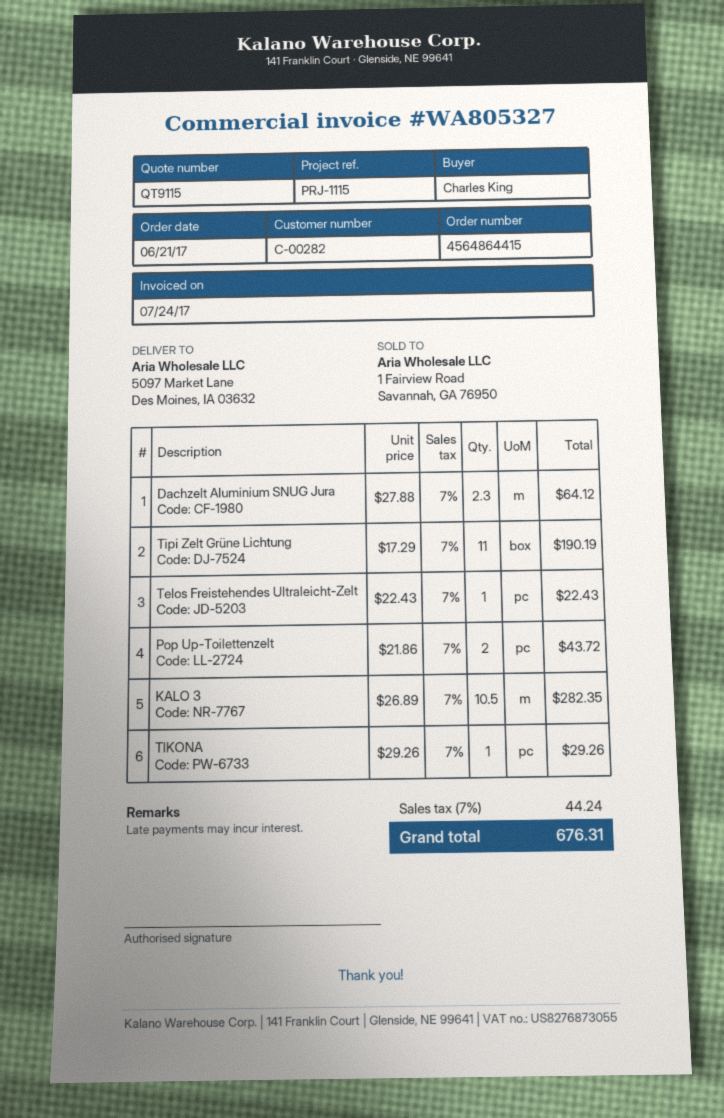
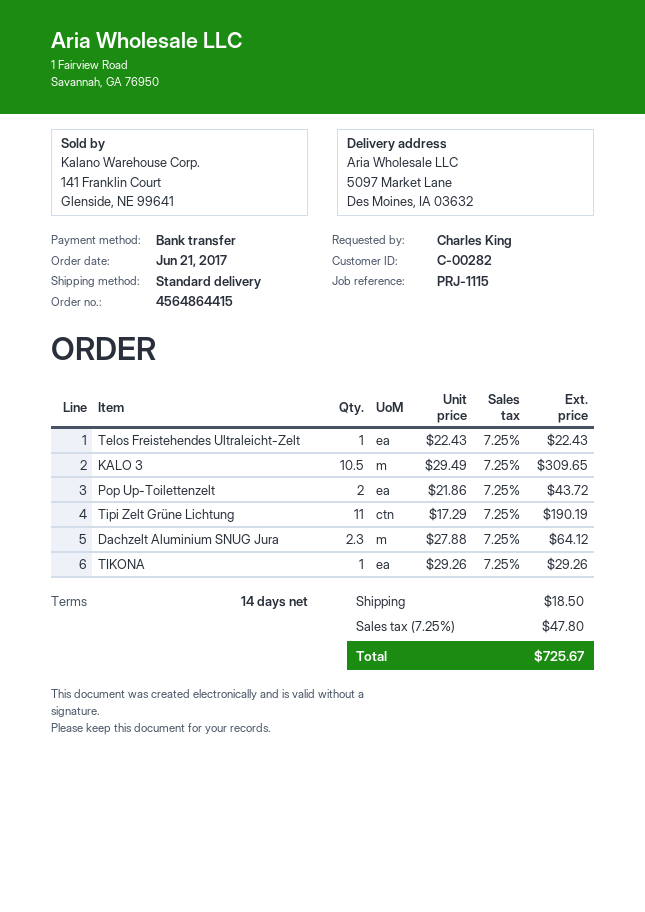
KALO 3: 10.5 x 26.89 = 282.35 -> 10.5 x 29.49 = 309.65
shipping: none -> 18.50
tax: 7% = 44.24 -> 7.25% = 47.80
total: 676.31 -> 725.67

